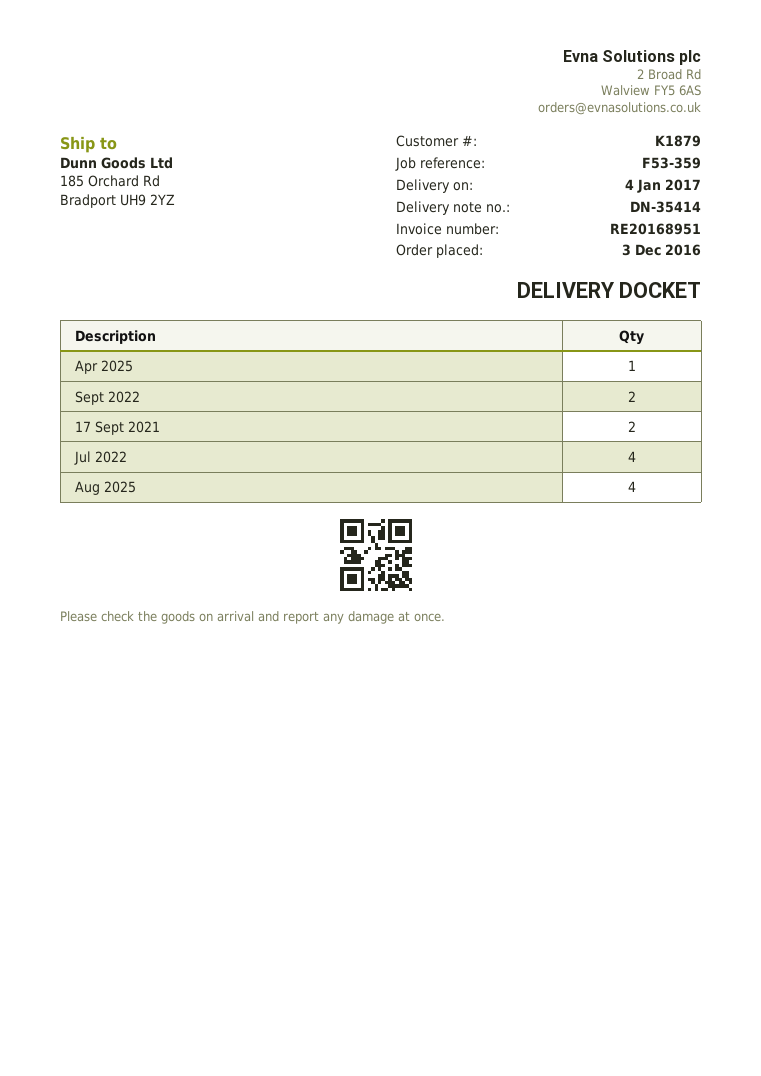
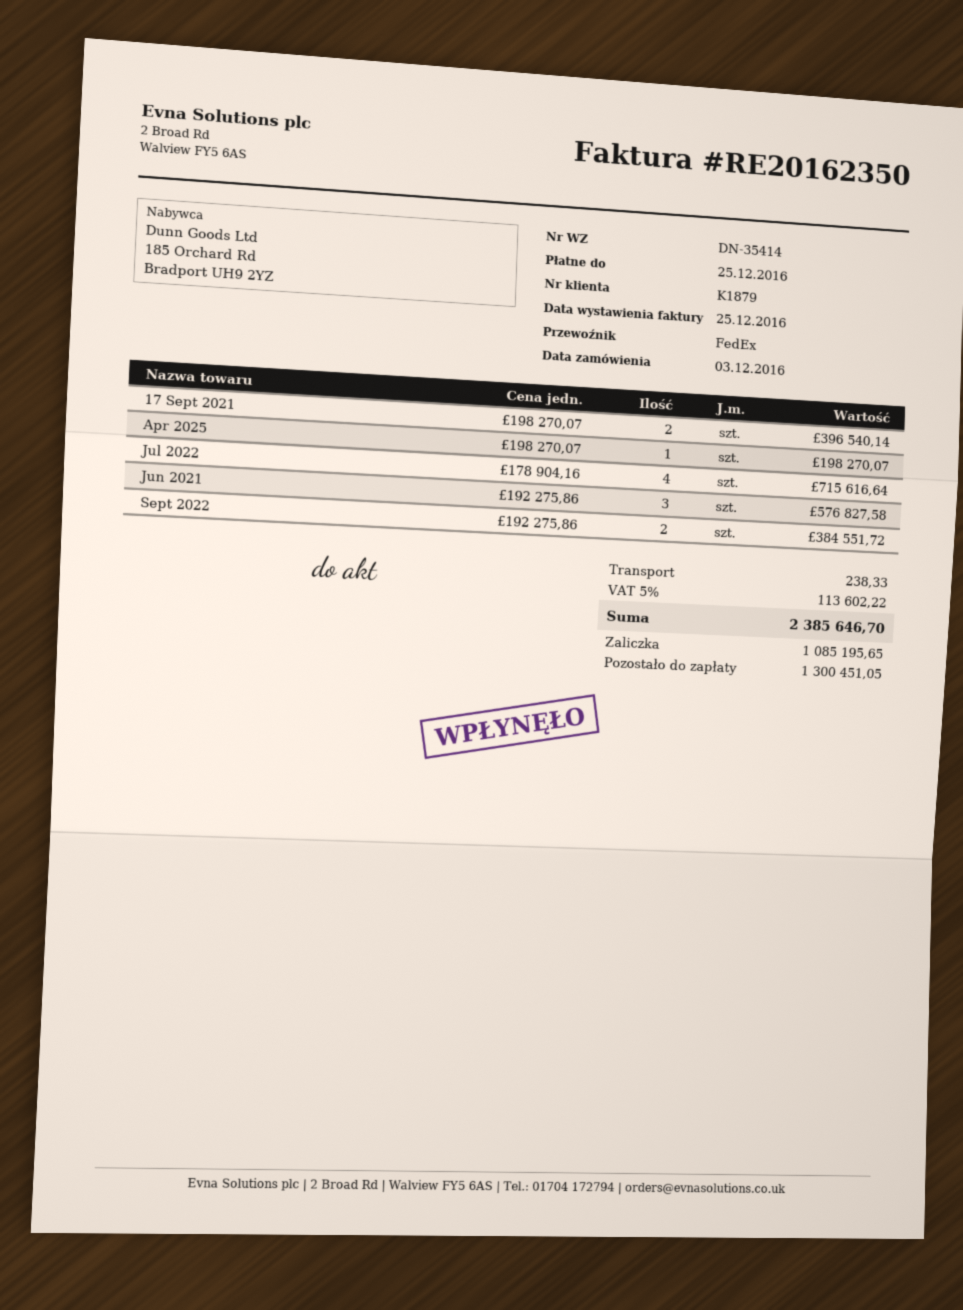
invoice number: RE20168951 -> RE20162350
Aug 2025: 4 -> none
Jun 2021: none -> 3

